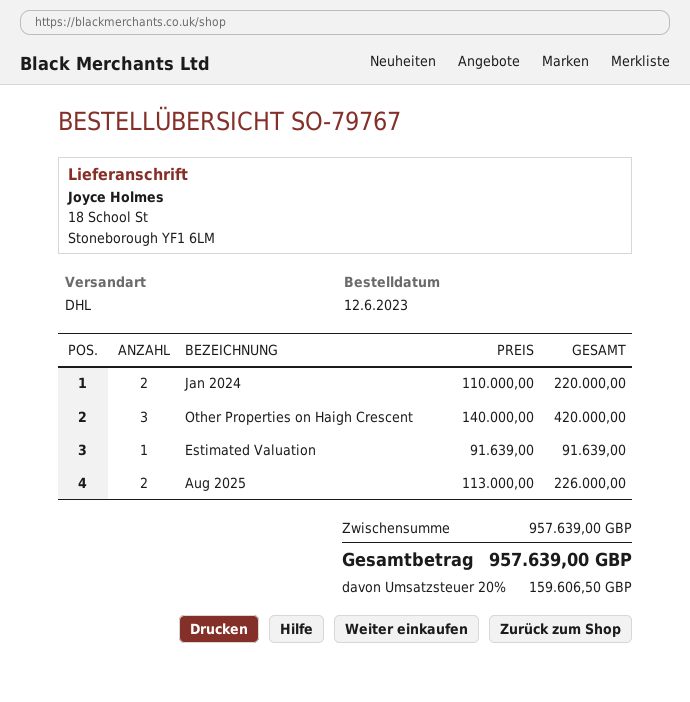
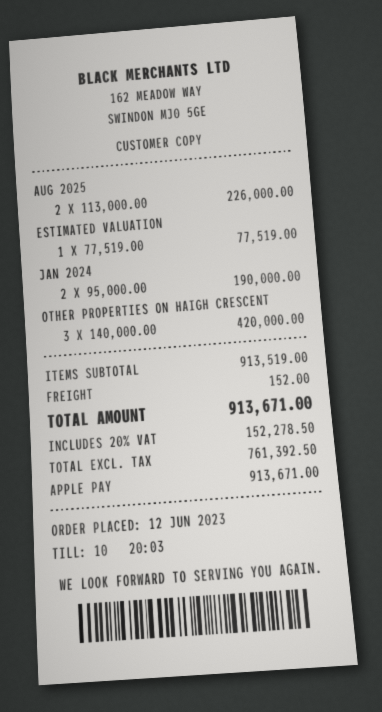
Jan 2024: 2 x 110000.00 = 220000.00 -> 2 x 95000.00 = 190000.00
Estimated Valuation: 1 x 91639.00 = 91639.00 -> 1 x 77519.00 = 77519.00
subtotal: 957639.00 -> 913519.00
shipping: none -> 152.00
tax: 20% = 159606.50 -> 20% = 152278.50
total: 957639.00 -> 913671.00

